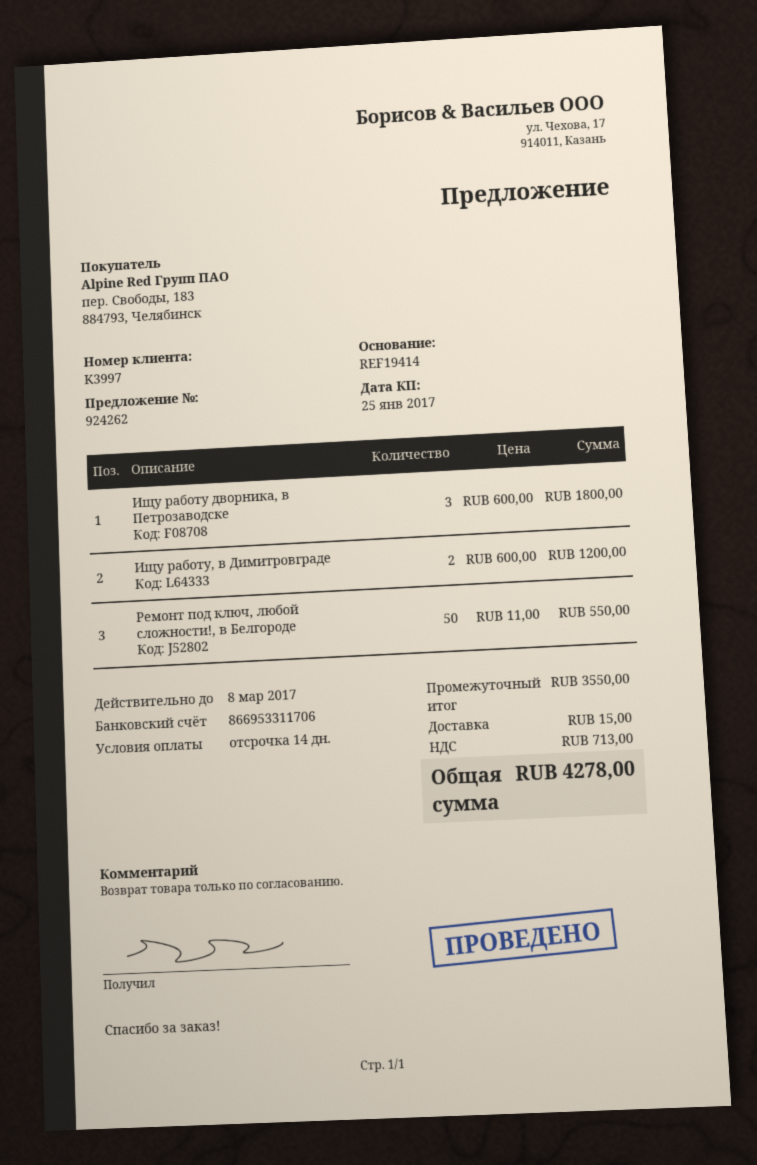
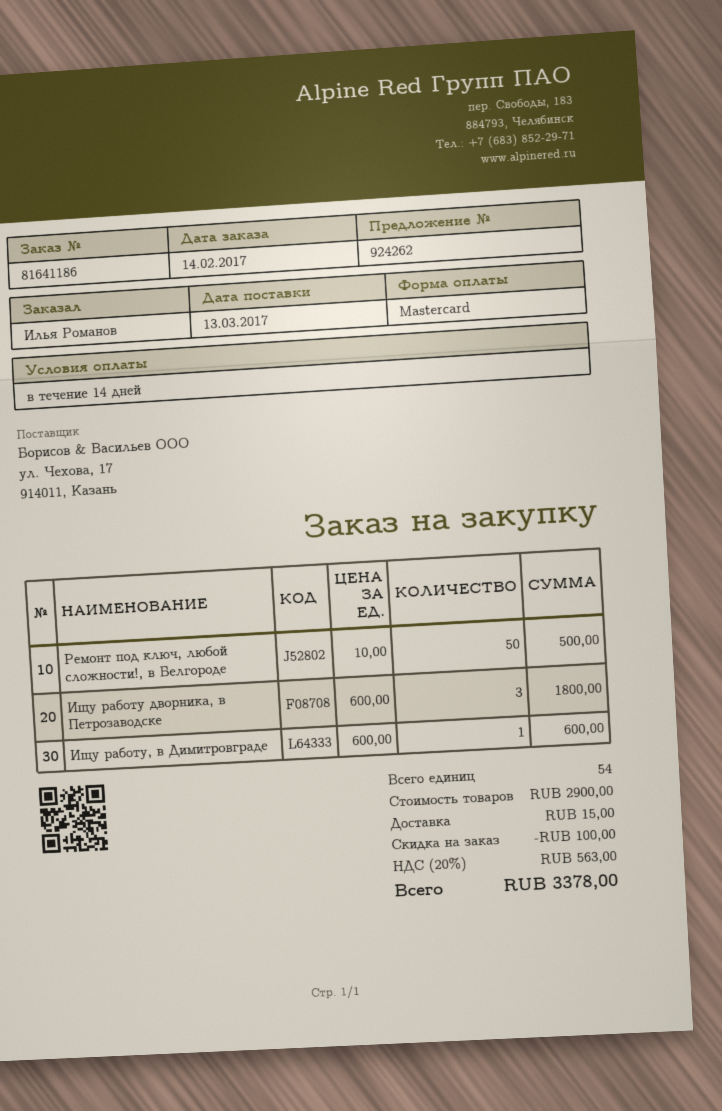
Ищу работу, в Димитровграде: 2 x 600.00 = 1200.00 -> 1 x 600.00 = 600.00
Ремонт под ключ, любой сложности!, в Белгороде: 50 x 11.00 = 550.00 -> 50 x 10.00 = 500.00
subtotal: 3550.00 -> 2900.00
discount: none -> 100.00
tax: 713.00 -> 563.00
total: 4278.00 -> 3378.00

